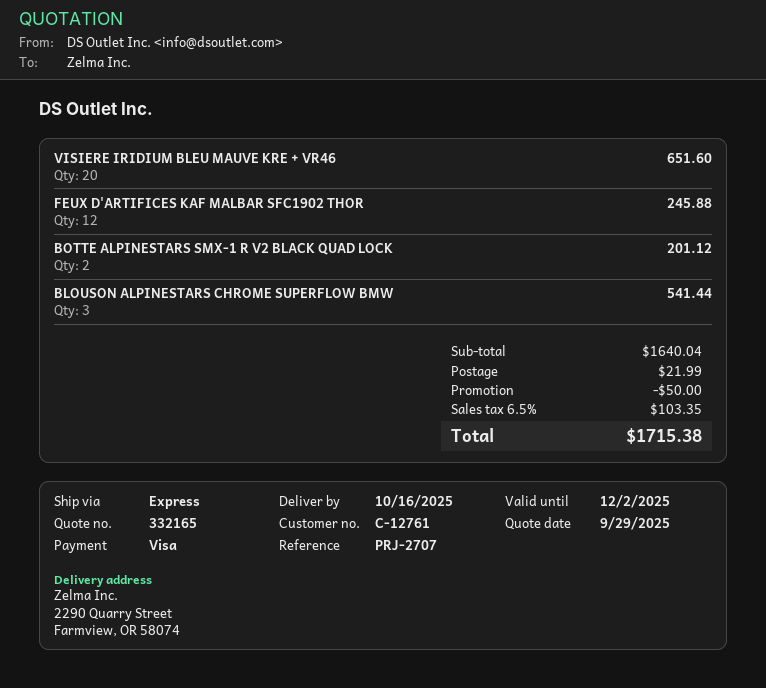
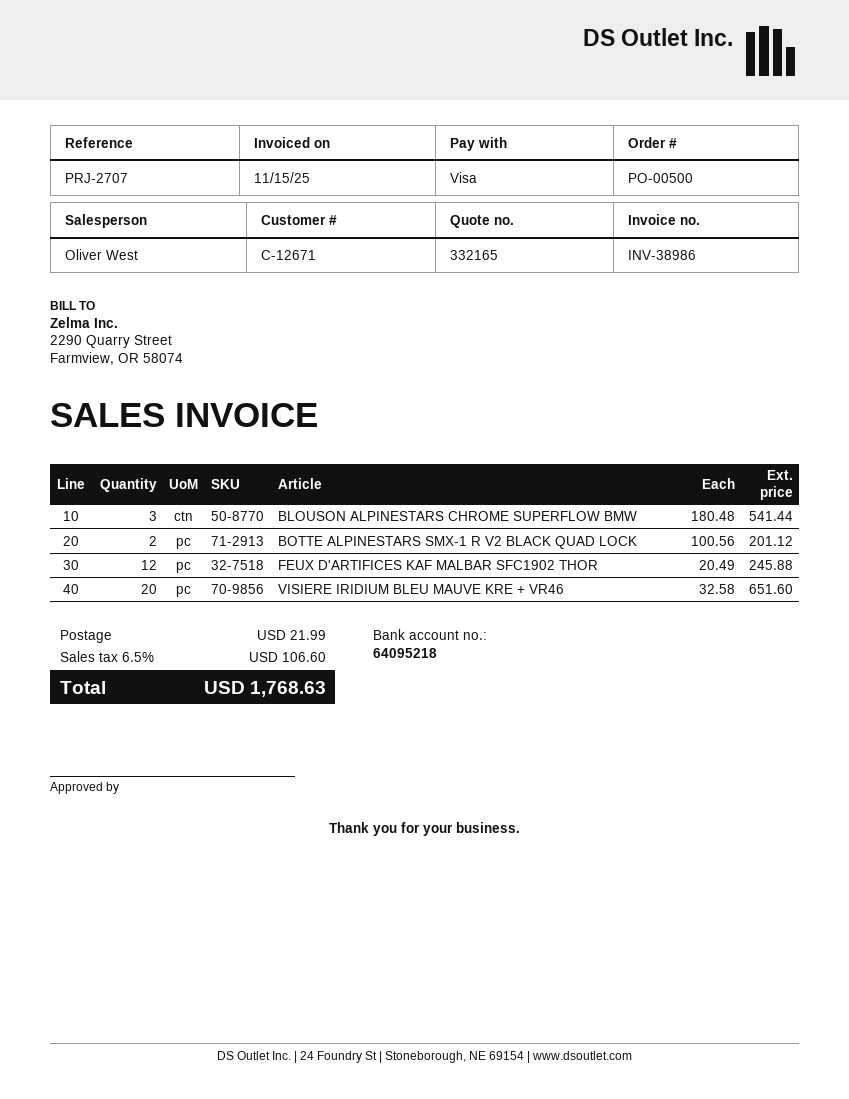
customer number: C-12761 -> C-12671
discount: 50.00 -> none
tax: 6.5% = 103.35 -> 6.5% = 106.60
total: 1715.38 -> 1768.63

